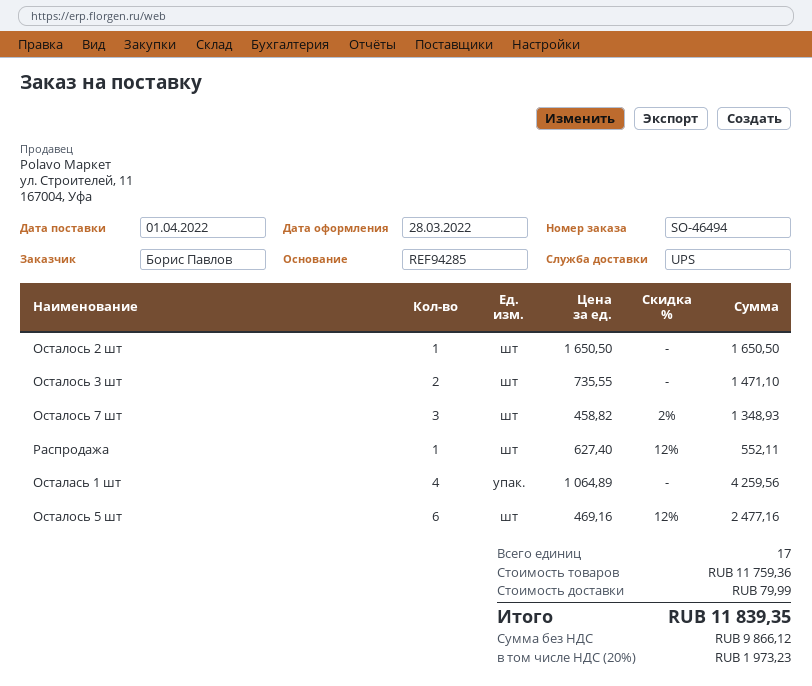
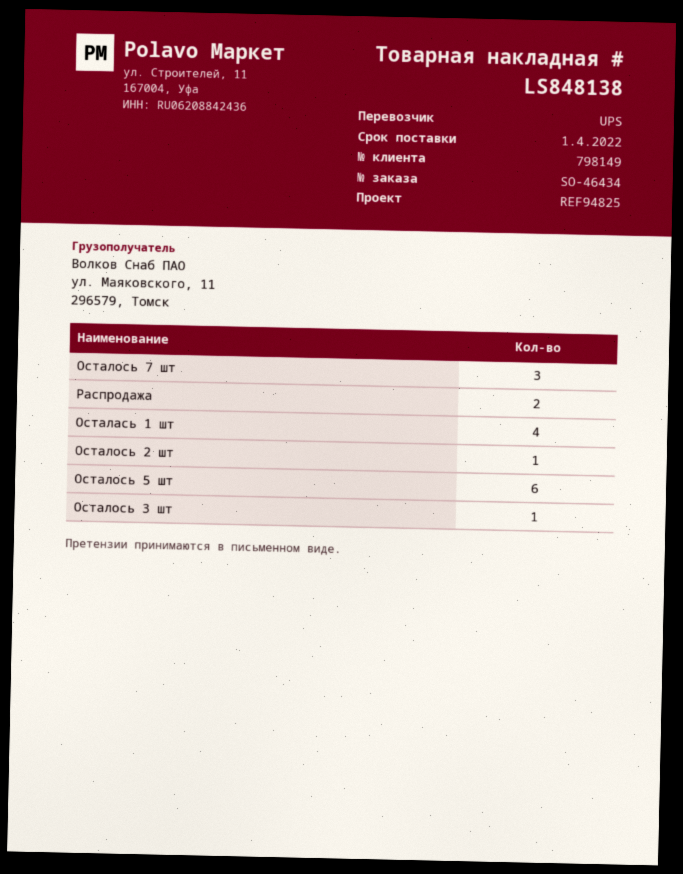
order number: SO-46494 -> SO-46434
reference: REF94285 -> REF94825
Осталось 3 шт: 2 -> 1
Распродажа: 1 -> 2

